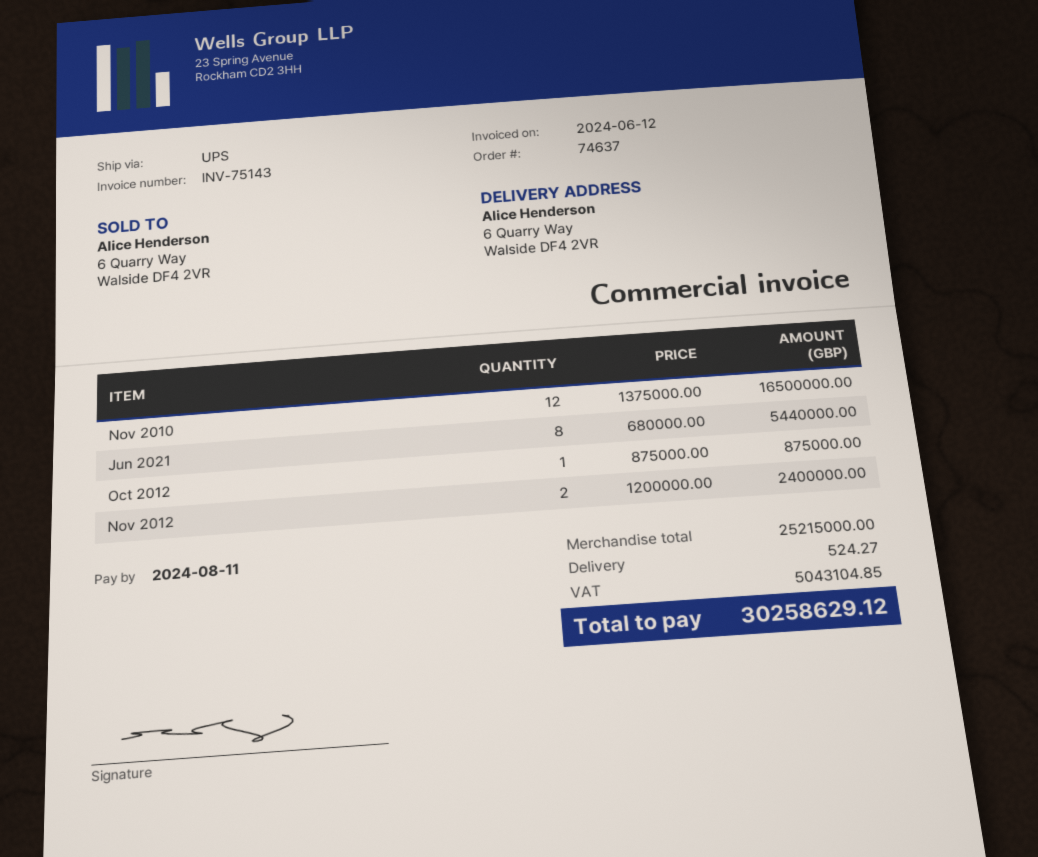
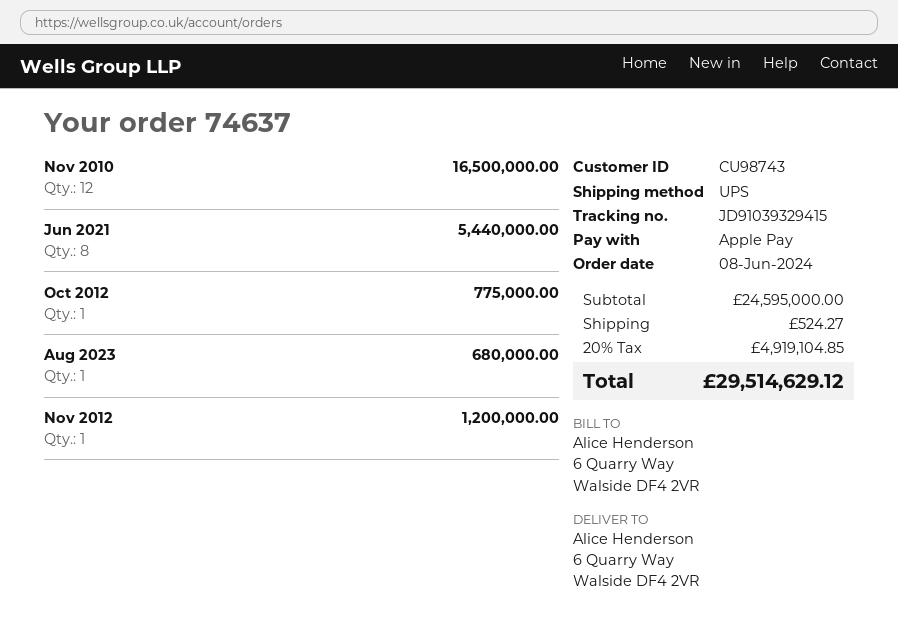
Oct 2012: 1 for 875000.00 -> 1 for 775000.00
Nov 2012: 2 for 2400000.00 -> 1 for 1200000.00
Aug 2023: none -> 1 for 680000.00
subtotal: 25215000.00 -> 24595000.00
tax: 5043104.85 -> 4919104.85
total: 30258629.12 -> 29514629.12

